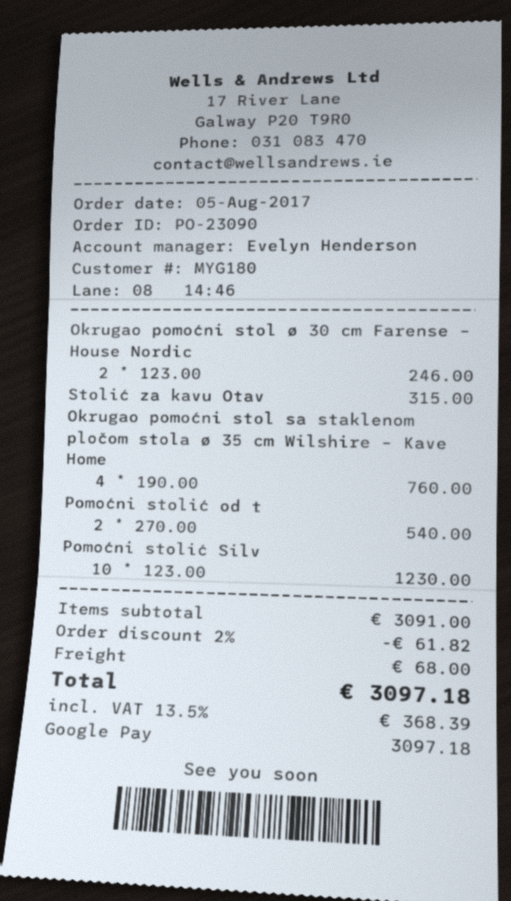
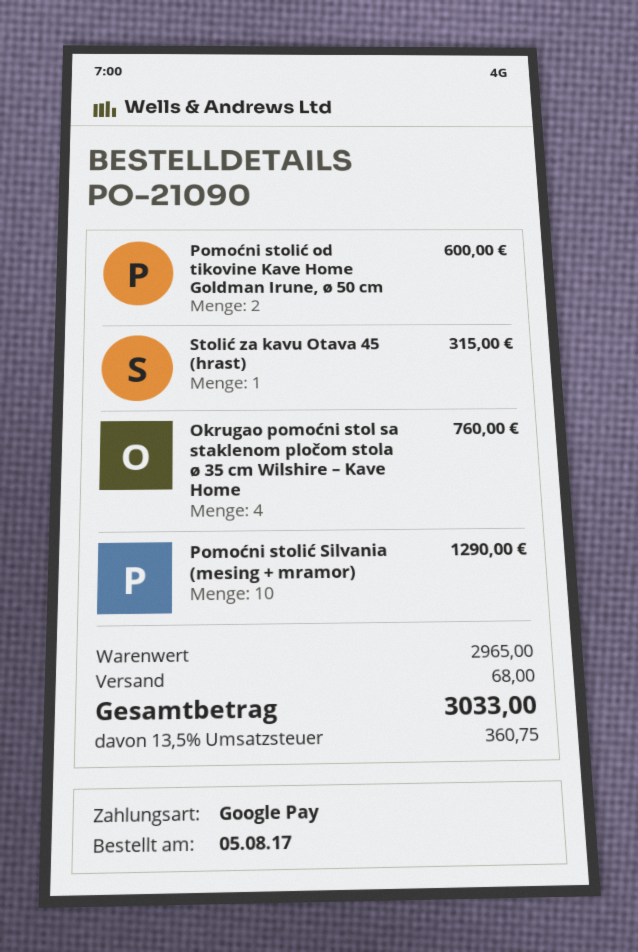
order number: PO-23090 -> PO-21090
Okrugao pomoćni stol ø 30 cm Farense – House Nordic: 2 for 246.00 -> none
Pomoćni stolić od t: 2 for 540.00 -> 2 for 600.00
Pomoćni stolić Silv: 10 for 1230.00 -> 10 for 1290.00
subtotal: 3091.00 -> 2965.00
discount: 2% = 61.82 -> none
tax: 13.5% = 368.39 -> 13.5% = 360.75
total: 3097.18 -> 3033.00

